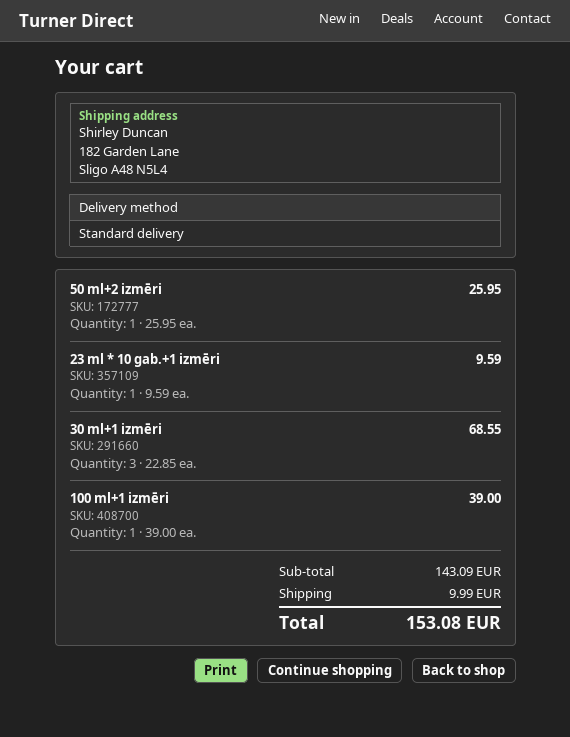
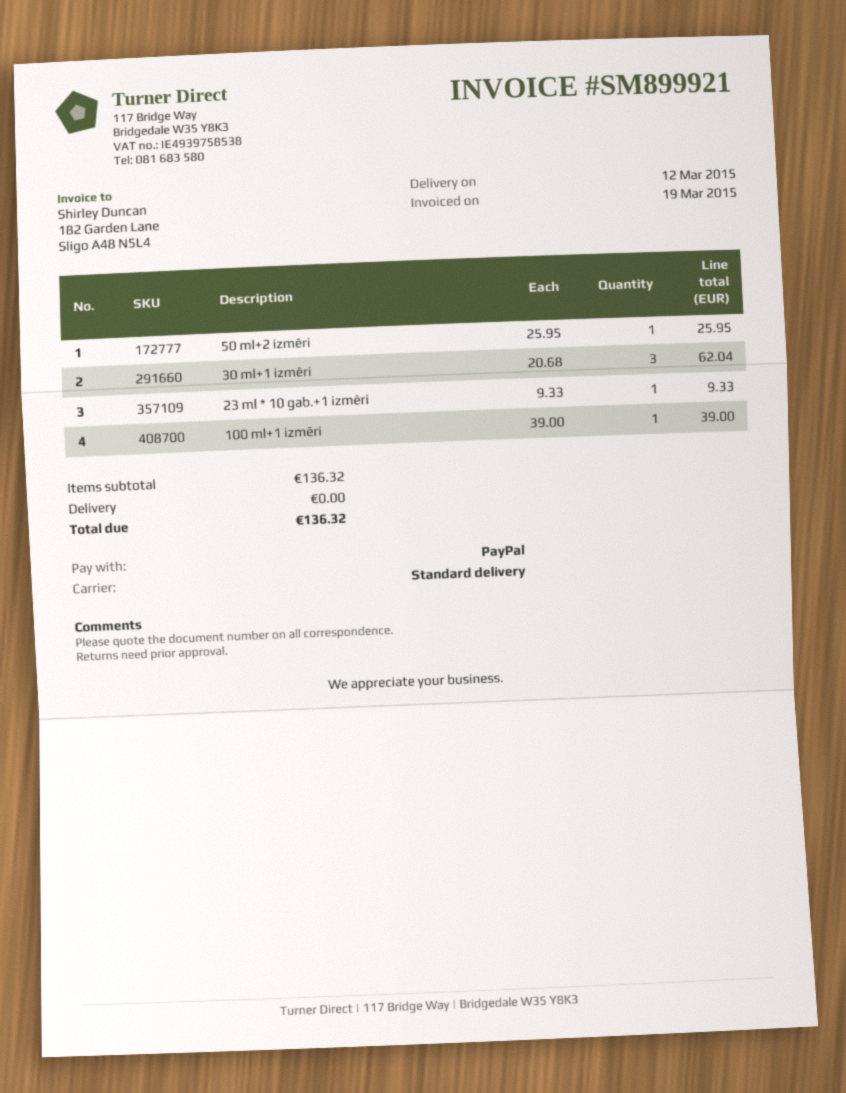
23 ml * 10 gab.+1 izmēri: 1 x 9.59 = 9.59 -> 1 x 9.33 = 9.33
30 ml+1 izmēri: 3 x 22.85 = 68.55 -> 3 x 20.68 = 62.04
subtotal: 143.09 -> 136.32
shipping: 9.99 -> 0.00
total: 153.08 -> 136.32

